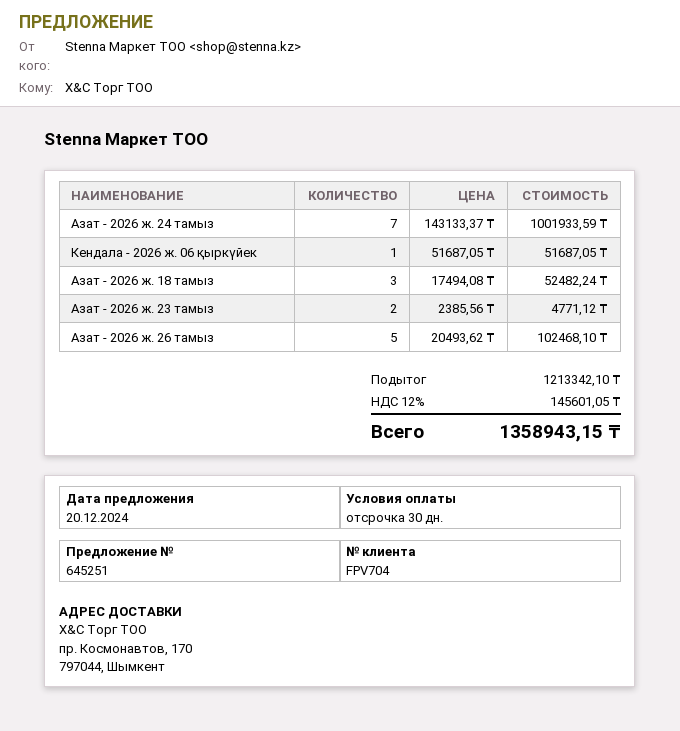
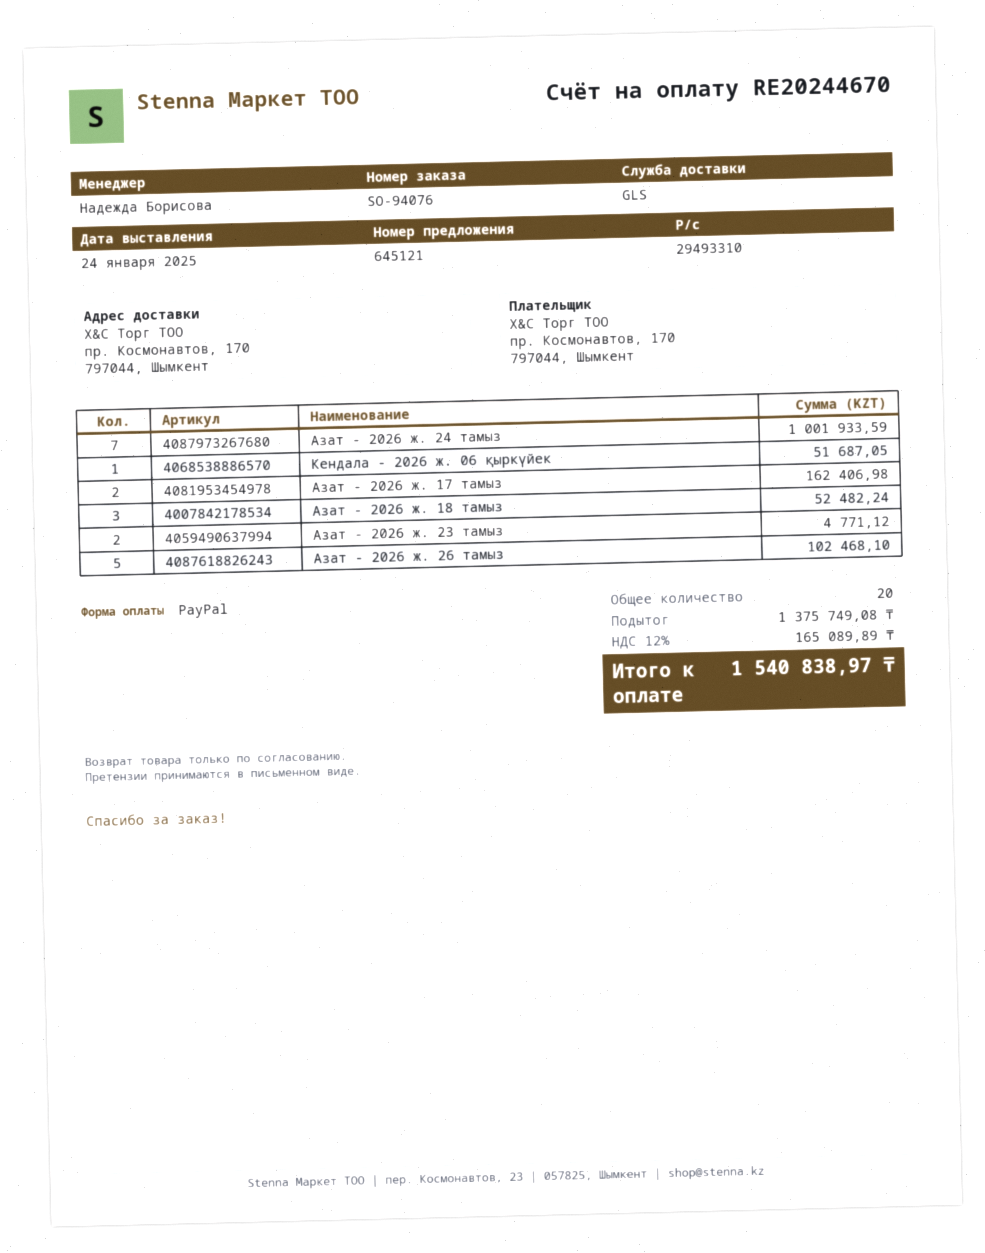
quote number: 645251 -> 645121
Азат - 2026 ж. 17 тамыз: none -> 2 for 162406.98
subtotal: 1213342.10 -> 1375749.08
tax: 12% = 145601.05 -> 12% = 165089.89
total: 1358943.15 -> 1540838.97

